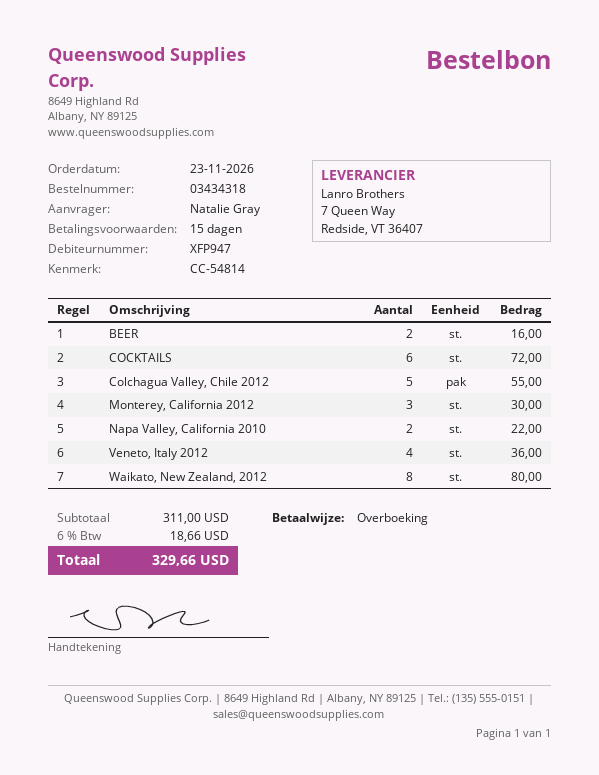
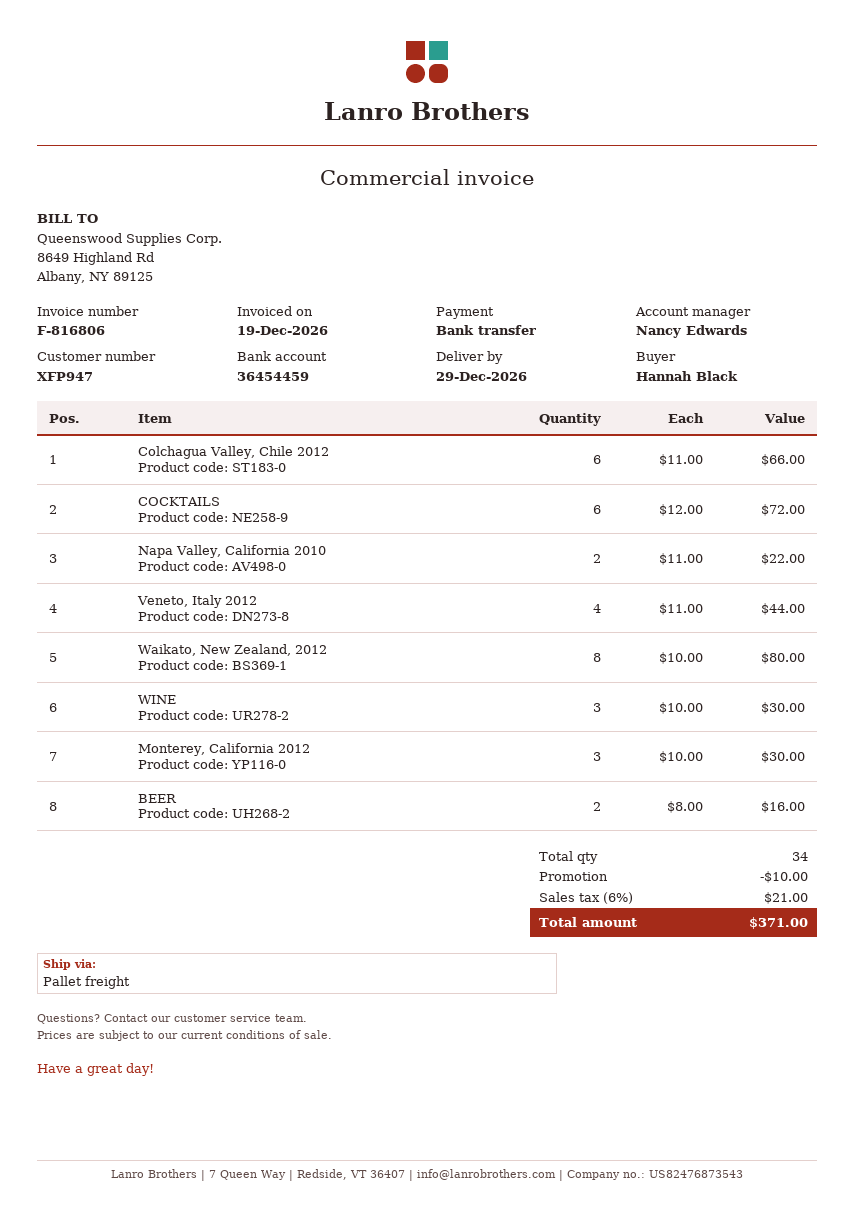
ordered by: Natalie Gray -> Hannah Black
Colchagua Valley, Chile 2012: 5 for 55.00 -> 6 for 66.00
Veneto, Italy 2012: 4 for 36.00 -> 4 for 44.00
WINE: none -> 3 for 30.00
discount: none -> 10.00
tax: 6% = 18.66 -> 6% = 21.00
total: 329.66 -> 371.00

